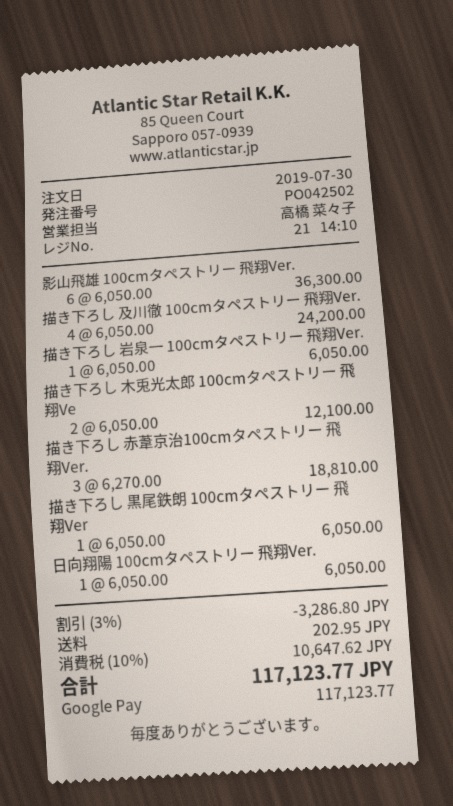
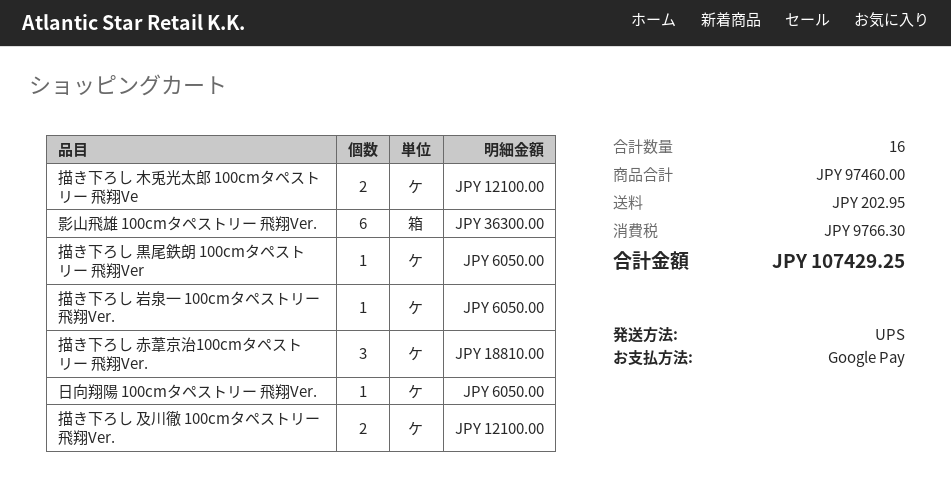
描き下ろし 及川徹 100cmタペストリー 飛翔Ver.: 4 for 24200.00 -> 2 for 12100.00
discount: 3% = 3286.80 -> none
tax: 10647.62 -> 9766.30
total: 117123.77 -> 107429.25

